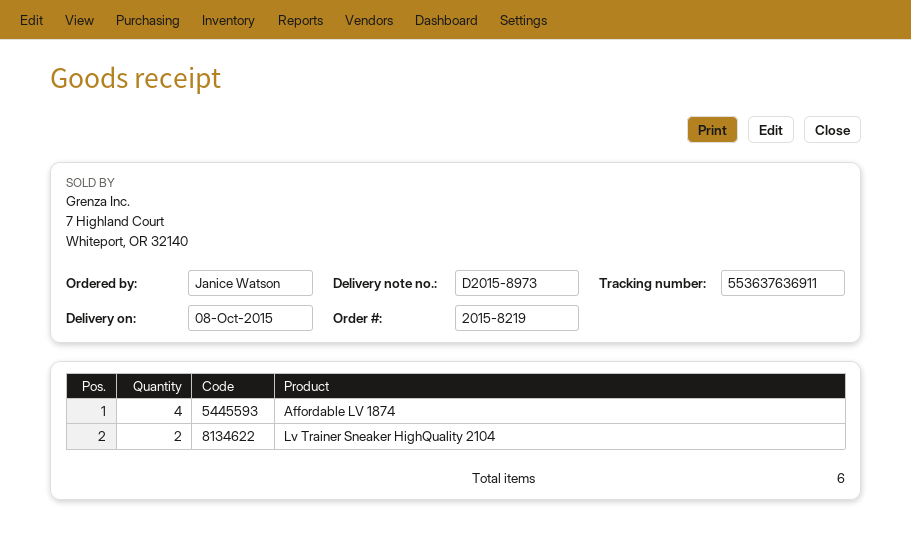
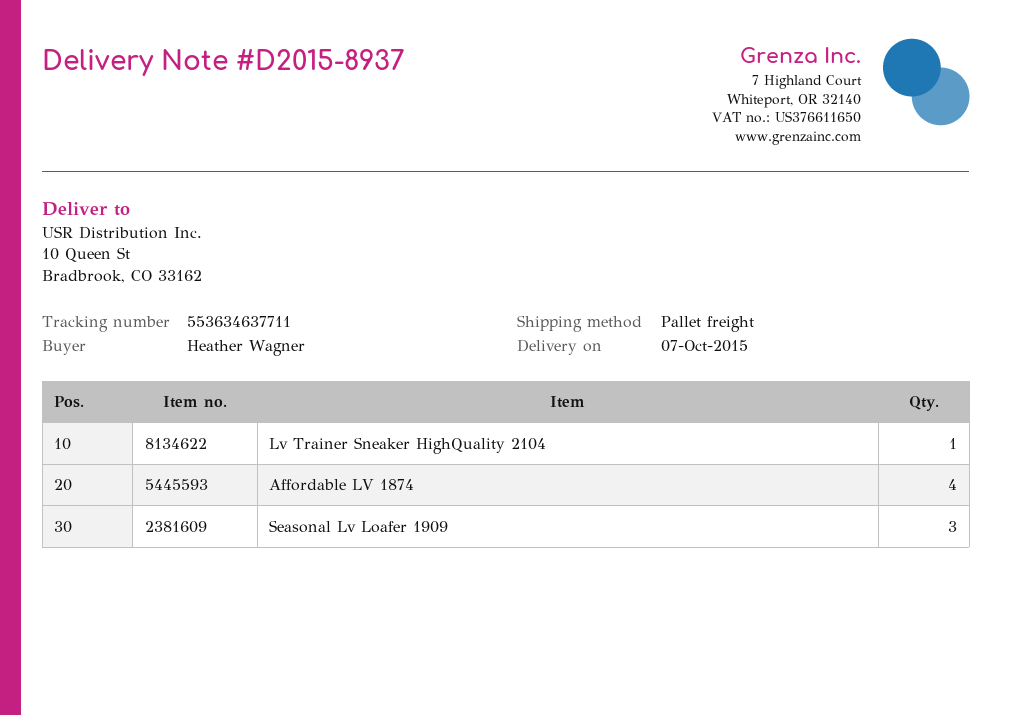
delivery note number: D2015-8973 -> D2015-8937
delivery date: 2015-10-08 -> 2015-10-07
ordered by: Janice Watson -> Heather Wagner
tracking number: 553637636911 -> 553634637711
Lv Trainer Sneaker HighQuality 2104: 2 -> 1
Seasonal Lv Loafer 1909: none -> 3

